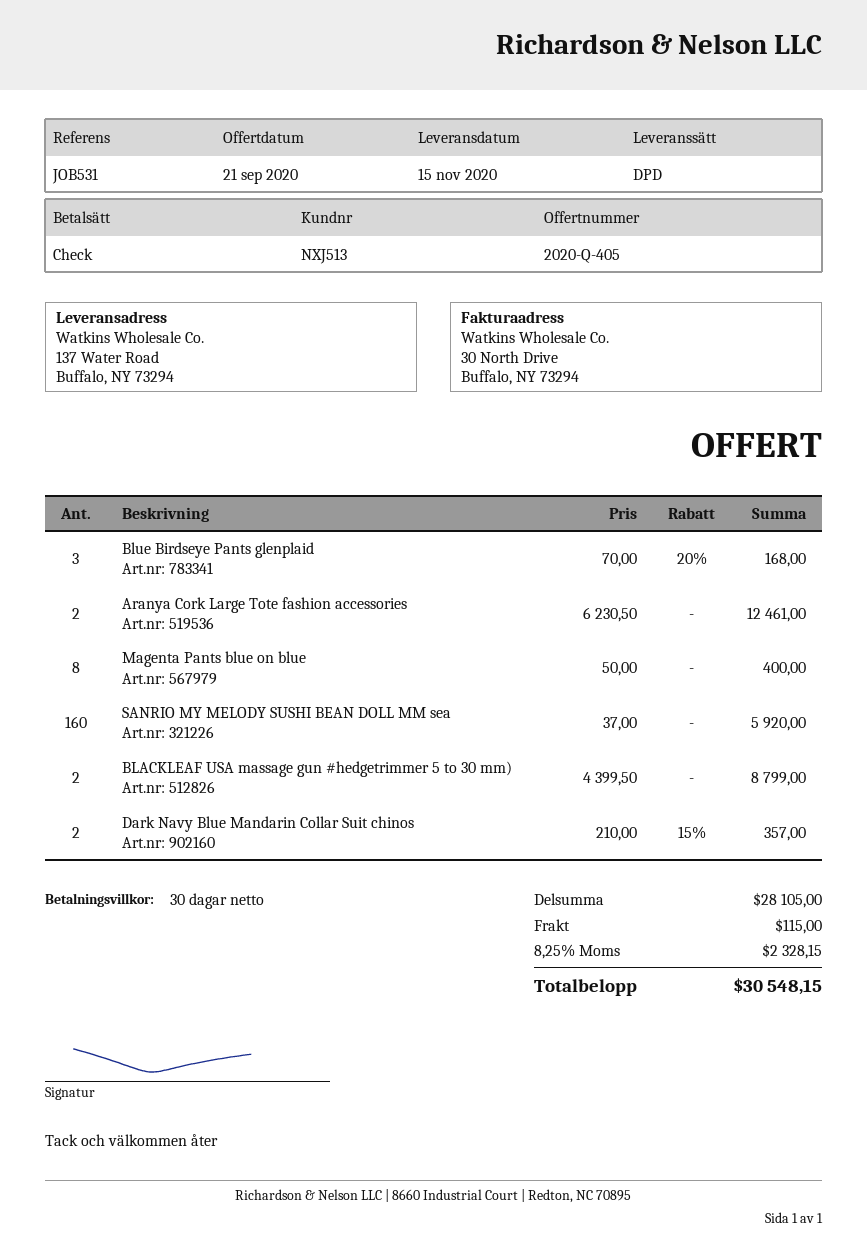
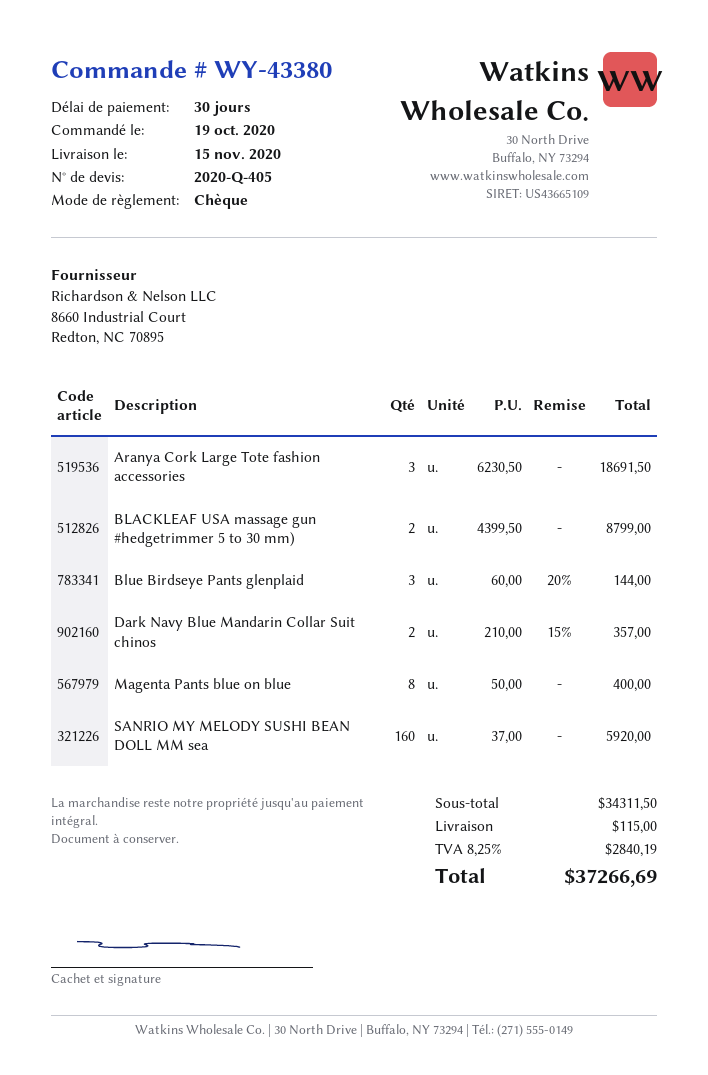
Blue Birdseye Pants glenplaid: 3 x 70.00 - 20% = 168.00 -> 3 x 60.00 - 20% = 144.00
Aranya Cork Large Tote fashion accessories: 2 x 6230.50 = 12461.00 -> 3 x 6230.50 = 18691.50
subtotal: 28105.00 -> 34311.50
tax: 8.25% = 2328.15 -> 8.25% = 2840.19
total: 30548.15 -> 37266.69

